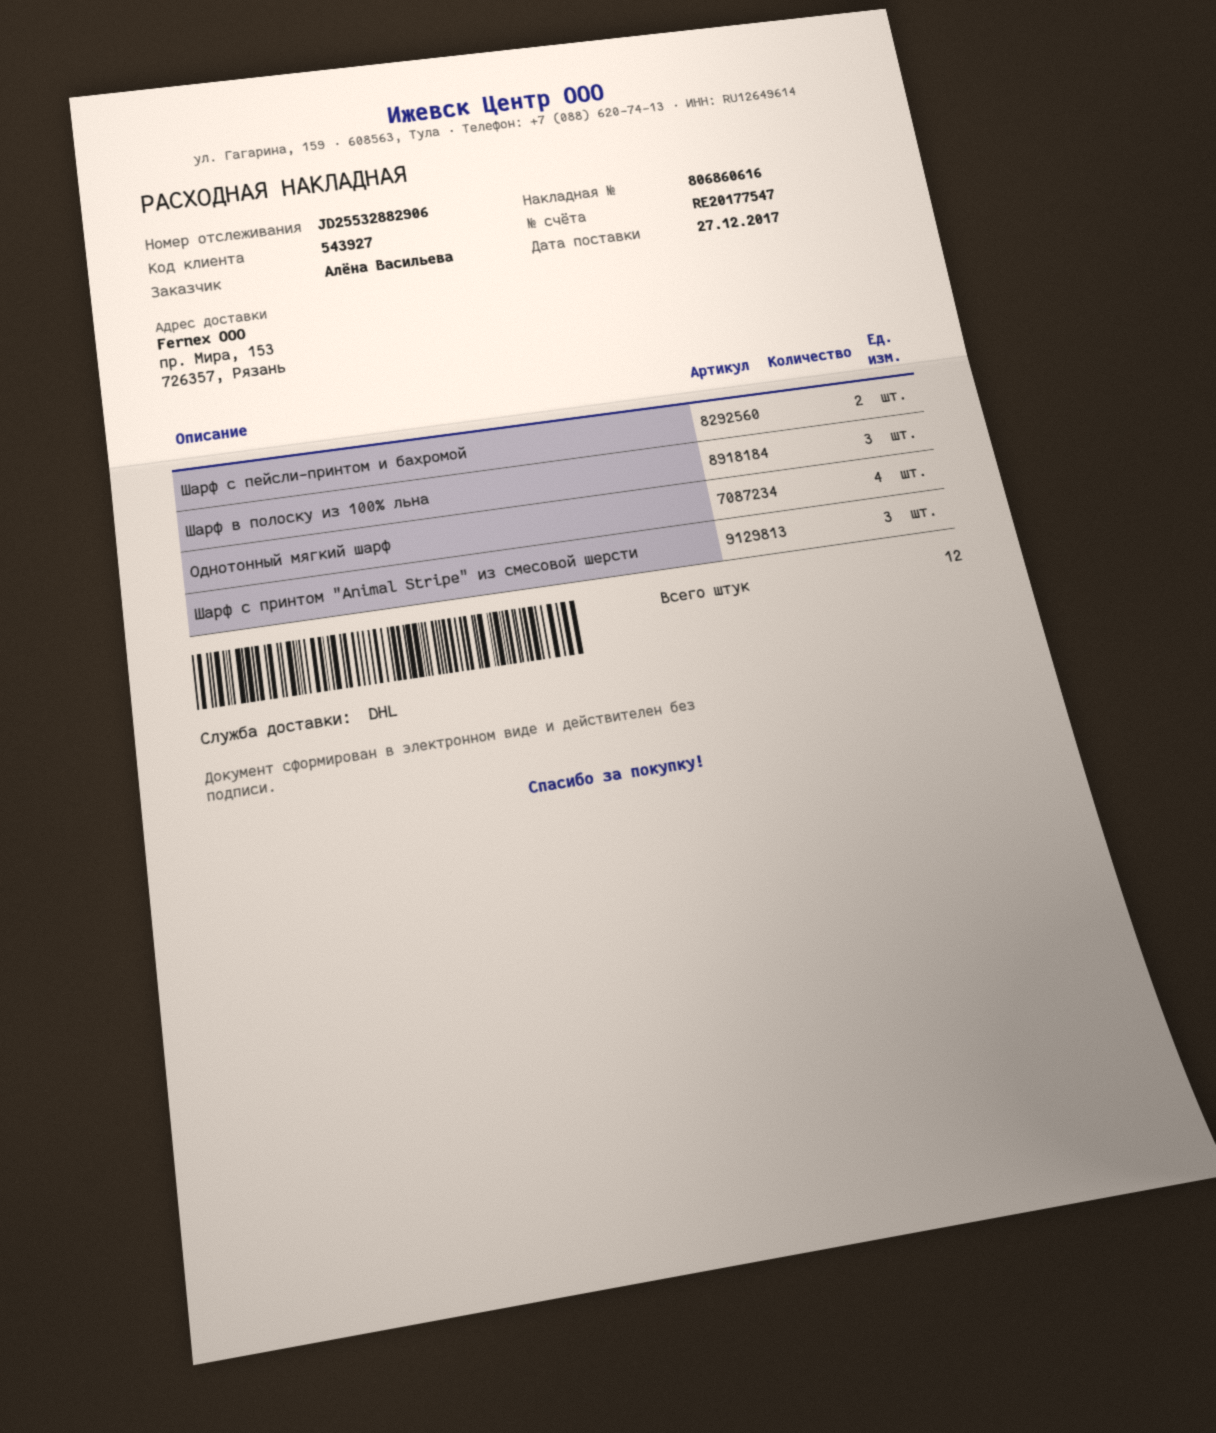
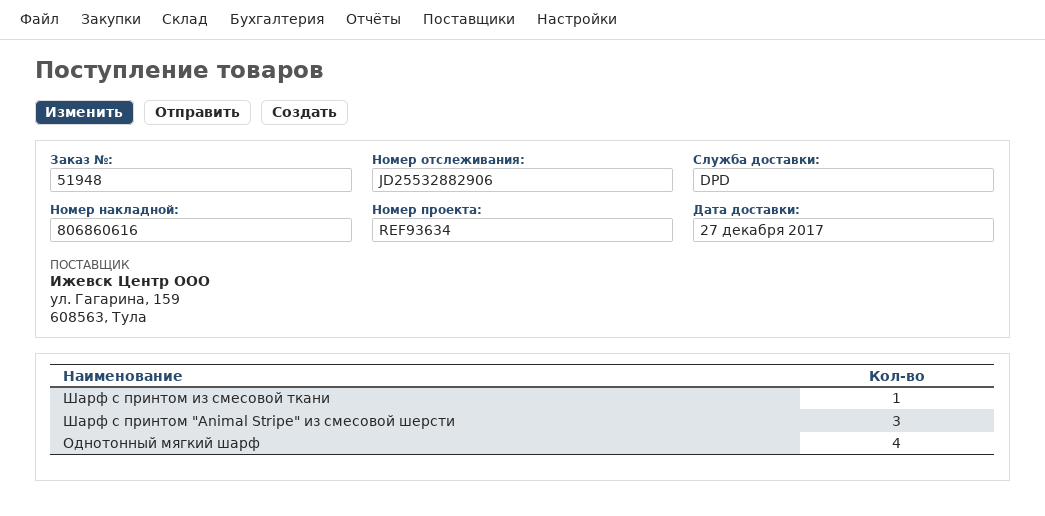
shipping method: DHL -> DPD
Шарф с пейсли-принтом и бахромой: 2 -> none
Шарф в полоску из 100% льна: 3 -> none
Шарф с принтом из смесовой ткани: none -> 1

